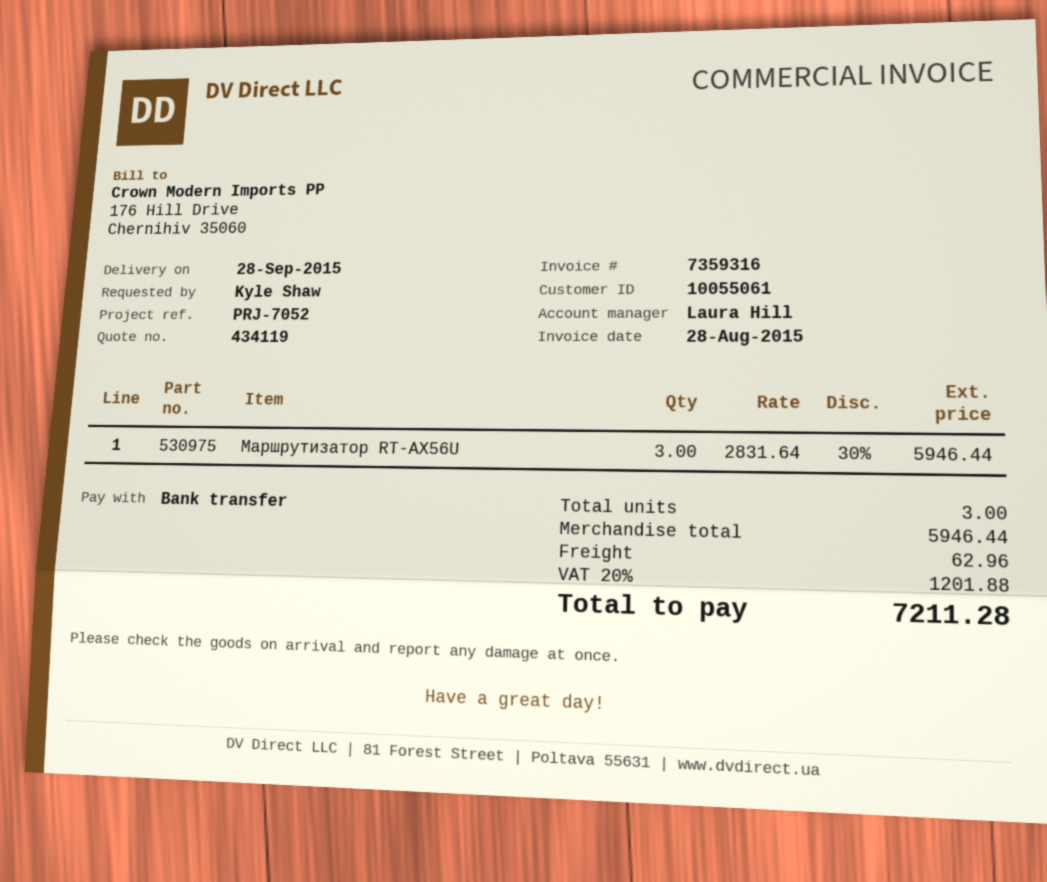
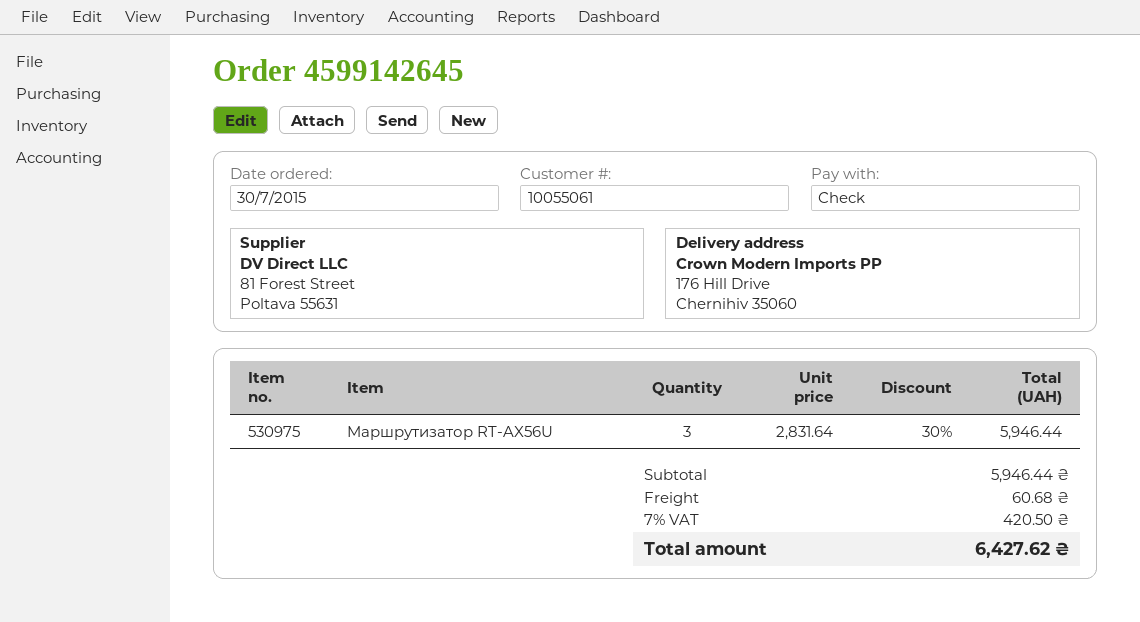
payment method: bank transfer -> cheque
shipping: 62.96 -> 60.68
tax: 20% = 1201.88 -> 7% = 420.50
total: 7211.28 -> 6427.62

